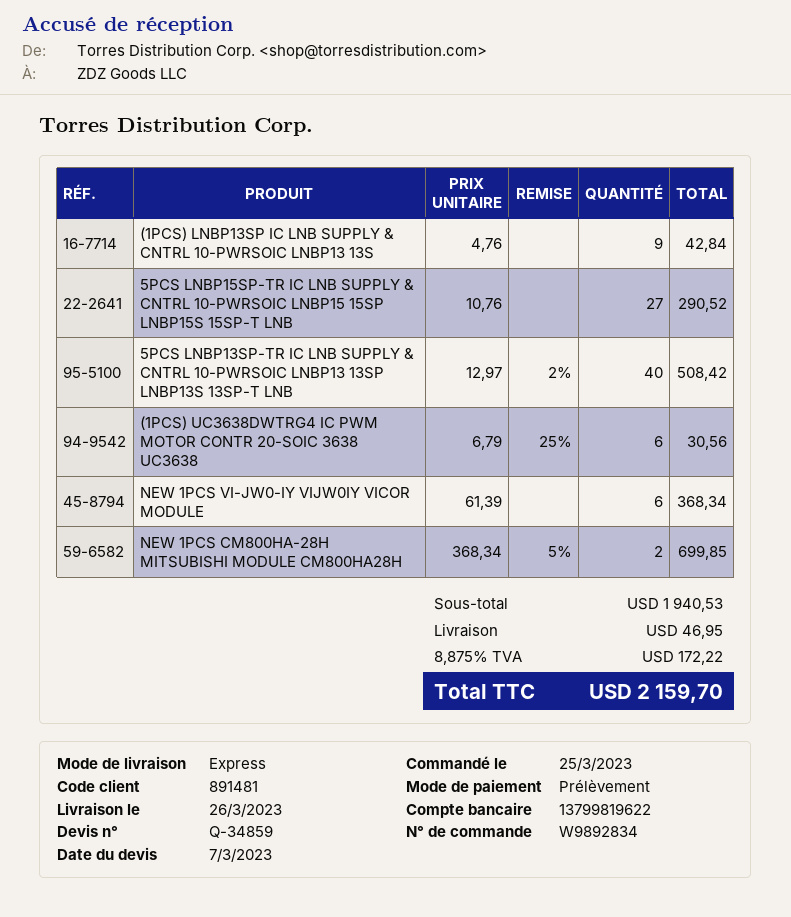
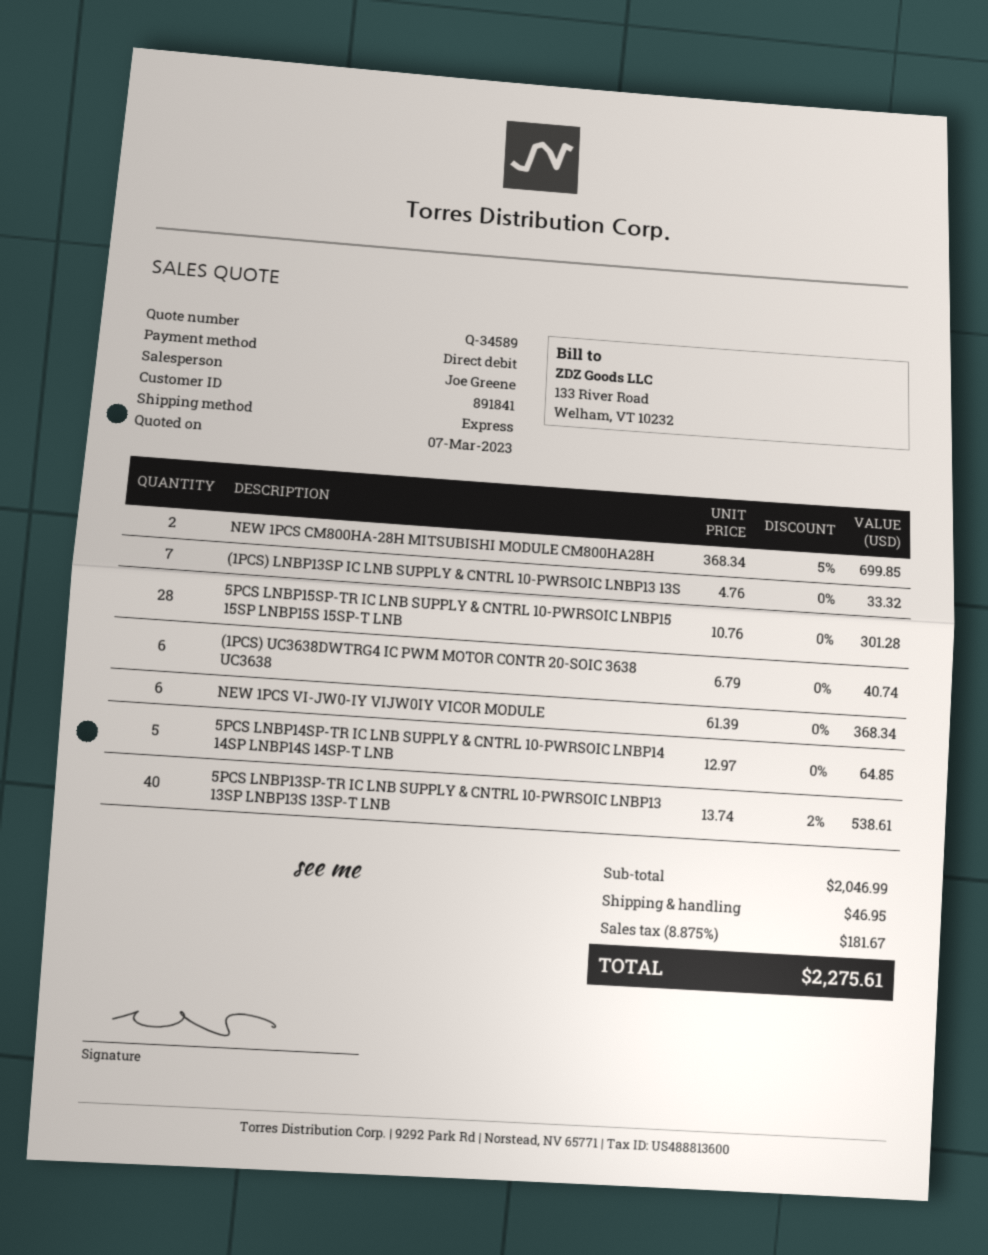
quote number: Q-34859 -> Q-34589
customer number: 891481 -> 891841
(1PCS) LNBP13SP IC LNB SUPPLY & CNTRL 10-PWRSOIC LNBP13 13S: 9 x 4.76 = 42.84 -> 7 x 4.76 = 33.32
5PCS LNBP15SP-TR IC LNB SUPPLY & CNTRL 10-PWRSOIC LNBP15 15SP LNBP15S 15SP-T LNB: 27 x 10.76 = 290.52 -> 28 x 10.76 = 301.28
5PCS LNBP13SP-TR IC LNB SUPPLY & CNTRL 10-PWRSOIC LNBP13 13SP LNBP13S 13SP-T LNB: 40 x 12.97 - 2% = 508.42 -> 40 x 13.74 - 2% = 538.61
(1PCS) UC3638DWTRG4 IC PWM MOTOR CONTR 20-SOIC 3638 UC3638: 6 x 6.79 - 25% = 30.56 -> 6 x 6.79 = 40.74
5PCS LNBP14SP-TR IC LNB SUPPLY & CNTRL 10-PWRSOIC LNBP14 14SP LNBP14S 14SP-T LNB: none -> 5 x 12.97 = 64.85
subtotal: 1940.53 -> 2046.99
tax: 8.875% = 172.22 -> 8.875% = 181.67
total: 2159.70 -> 2275.61

